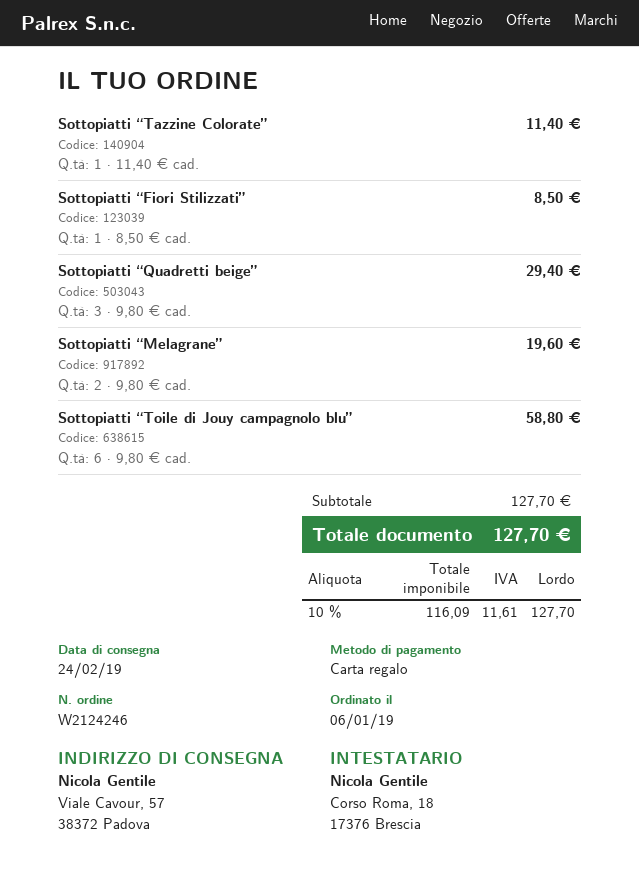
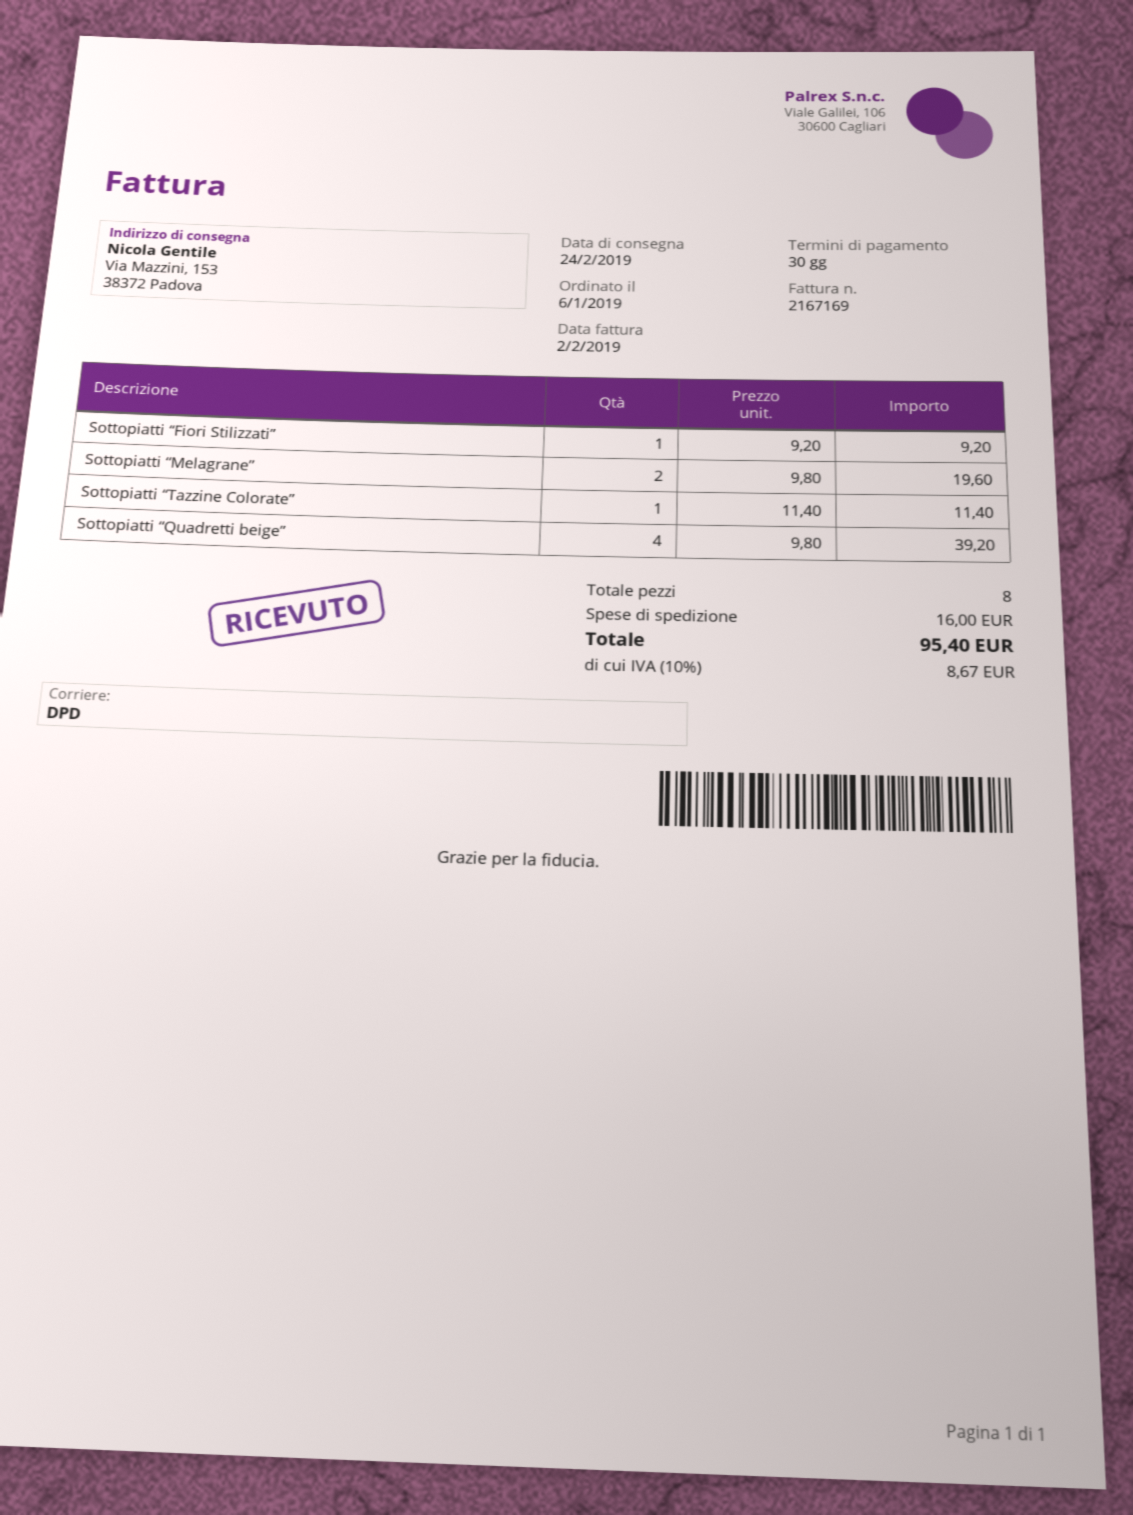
ship to: Viale Cavour, 57, 38372 Padova -> Via Mazzini, 153, 38372 Padova
Sottopiatti “Fiori Stilizzati”: 1 x 8.50 = 8.50 -> 1 x 9.20 = 9.20
Sottopiatti “Quadretti beige”: 3 x 9.80 = 29.40 -> 4 x 9.80 = 39.20
Sottopiatti “Toile di Jouy campagnolo blu”: 6 x 9.80 = 58.80 -> none
shipping: none -> 16.00
tax: 10% = 11.61 -> 10% = 8.67
total: 127.70 -> 95.40

